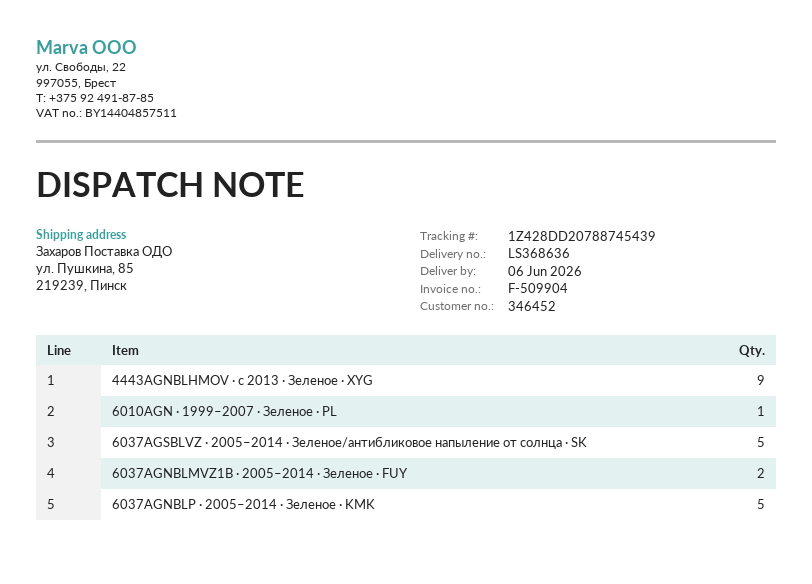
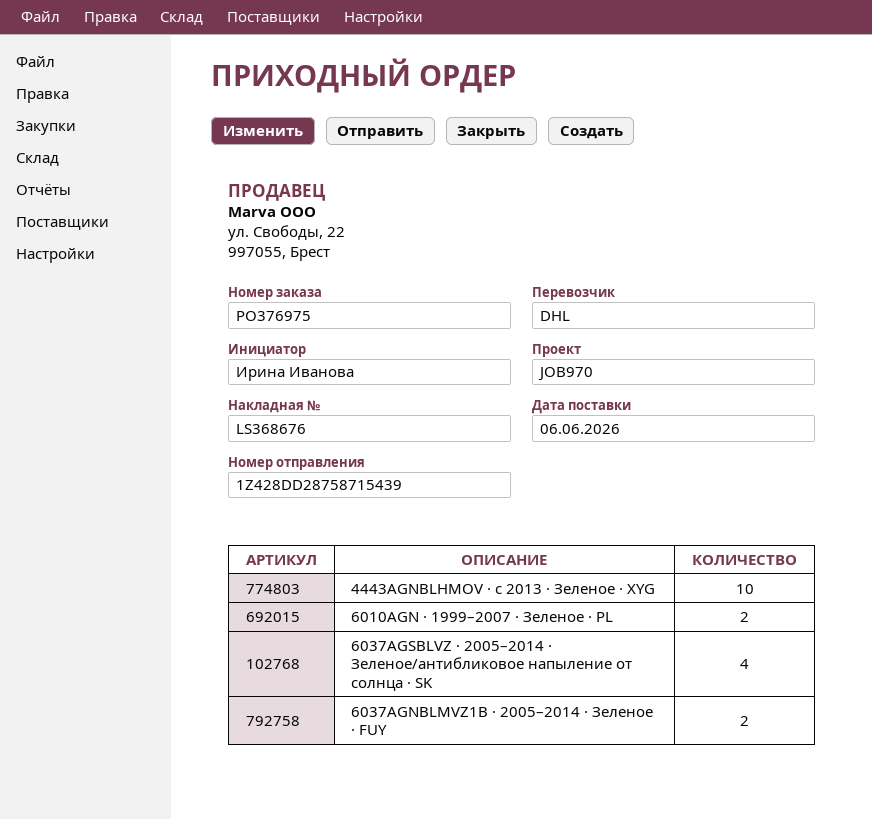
delivery note number: LS368636 -> LS368676
tracking number: 1Z428DD20788745439 -> 1Z428DD28758715439
4443AGNBLHMOV · с 2013 · Зеленое · XYG: 9 -> 10
6010AGN · 1999–2007 · Зеленое · PL: 1 -> 2
6037AGSBLVZ · 2005–2014 · Зеленое/антибликовое напыление от солнца · SK: 5 -> 4
6037AGNBLP · 2005–2014 · Зеленое · KMK: 5 -> none

